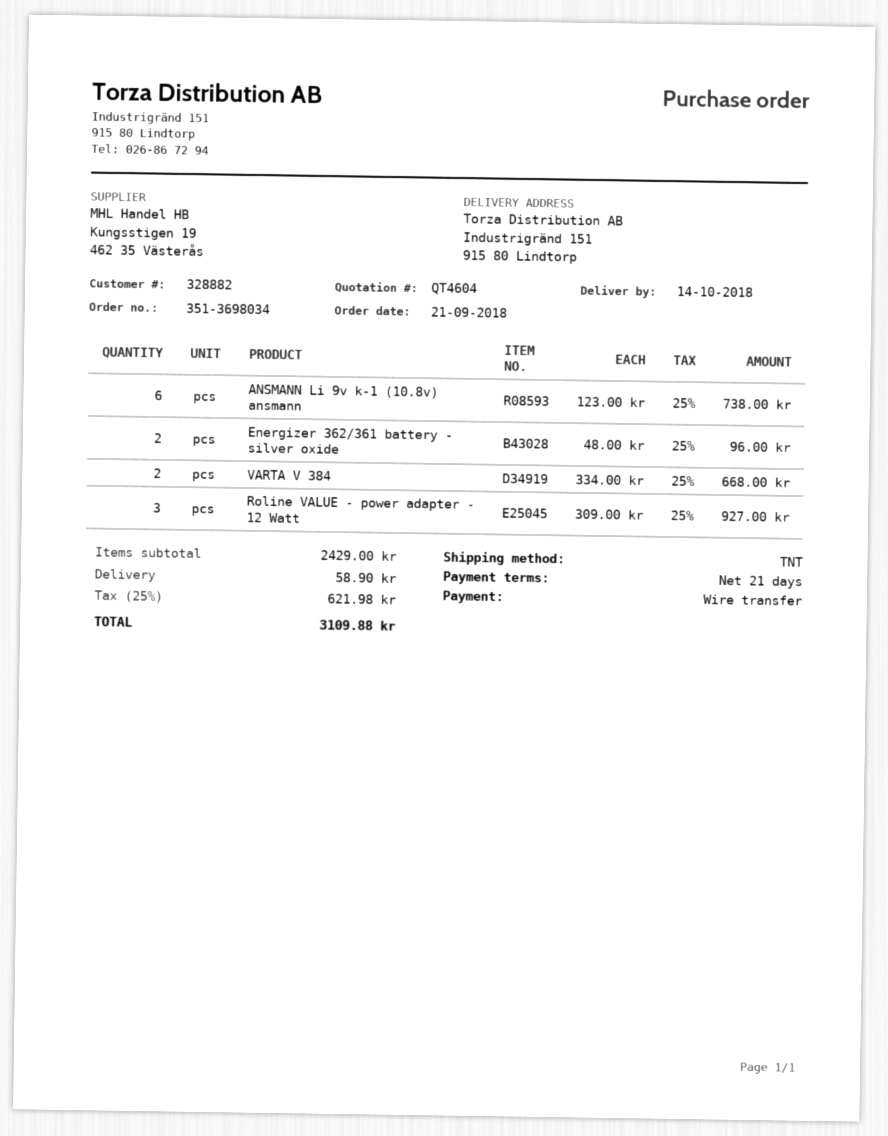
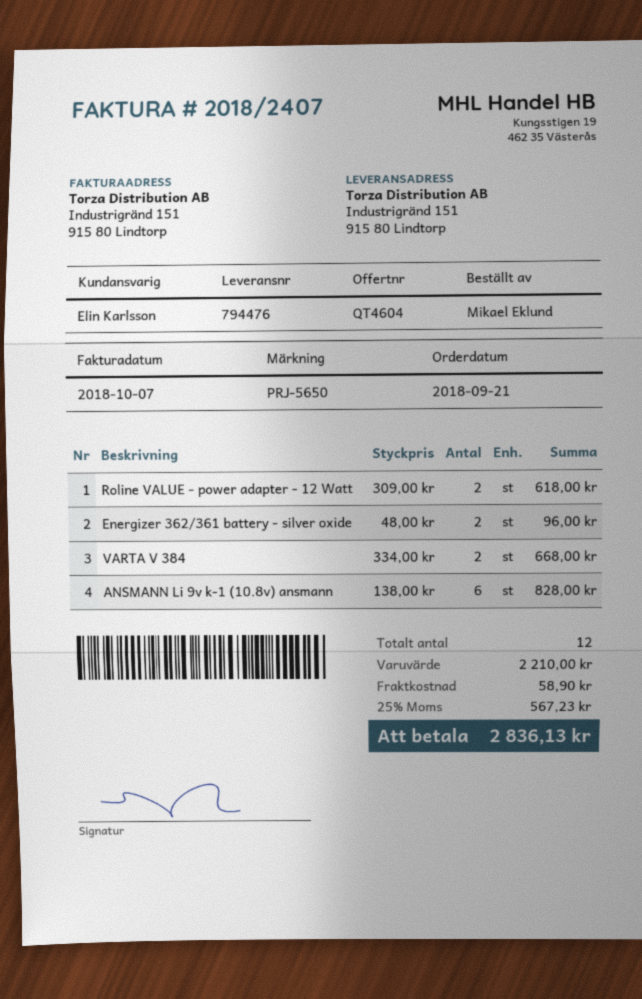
ANSMANN Li 9v k-1 (10.8v) ansmann: 6 x 123.00 = 738.00 -> 6 x 138.00 = 828.00
Roline VALUE - power adapter - 12 Watt: 3 x 309.00 = 927.00 -> 2 x 309.00 = 618.00
subtotal: 2429.00 -> 2210.00
tax: 25% = 621.98 -> 25% = 567.23
total: 3109.88 -> 2836.13

